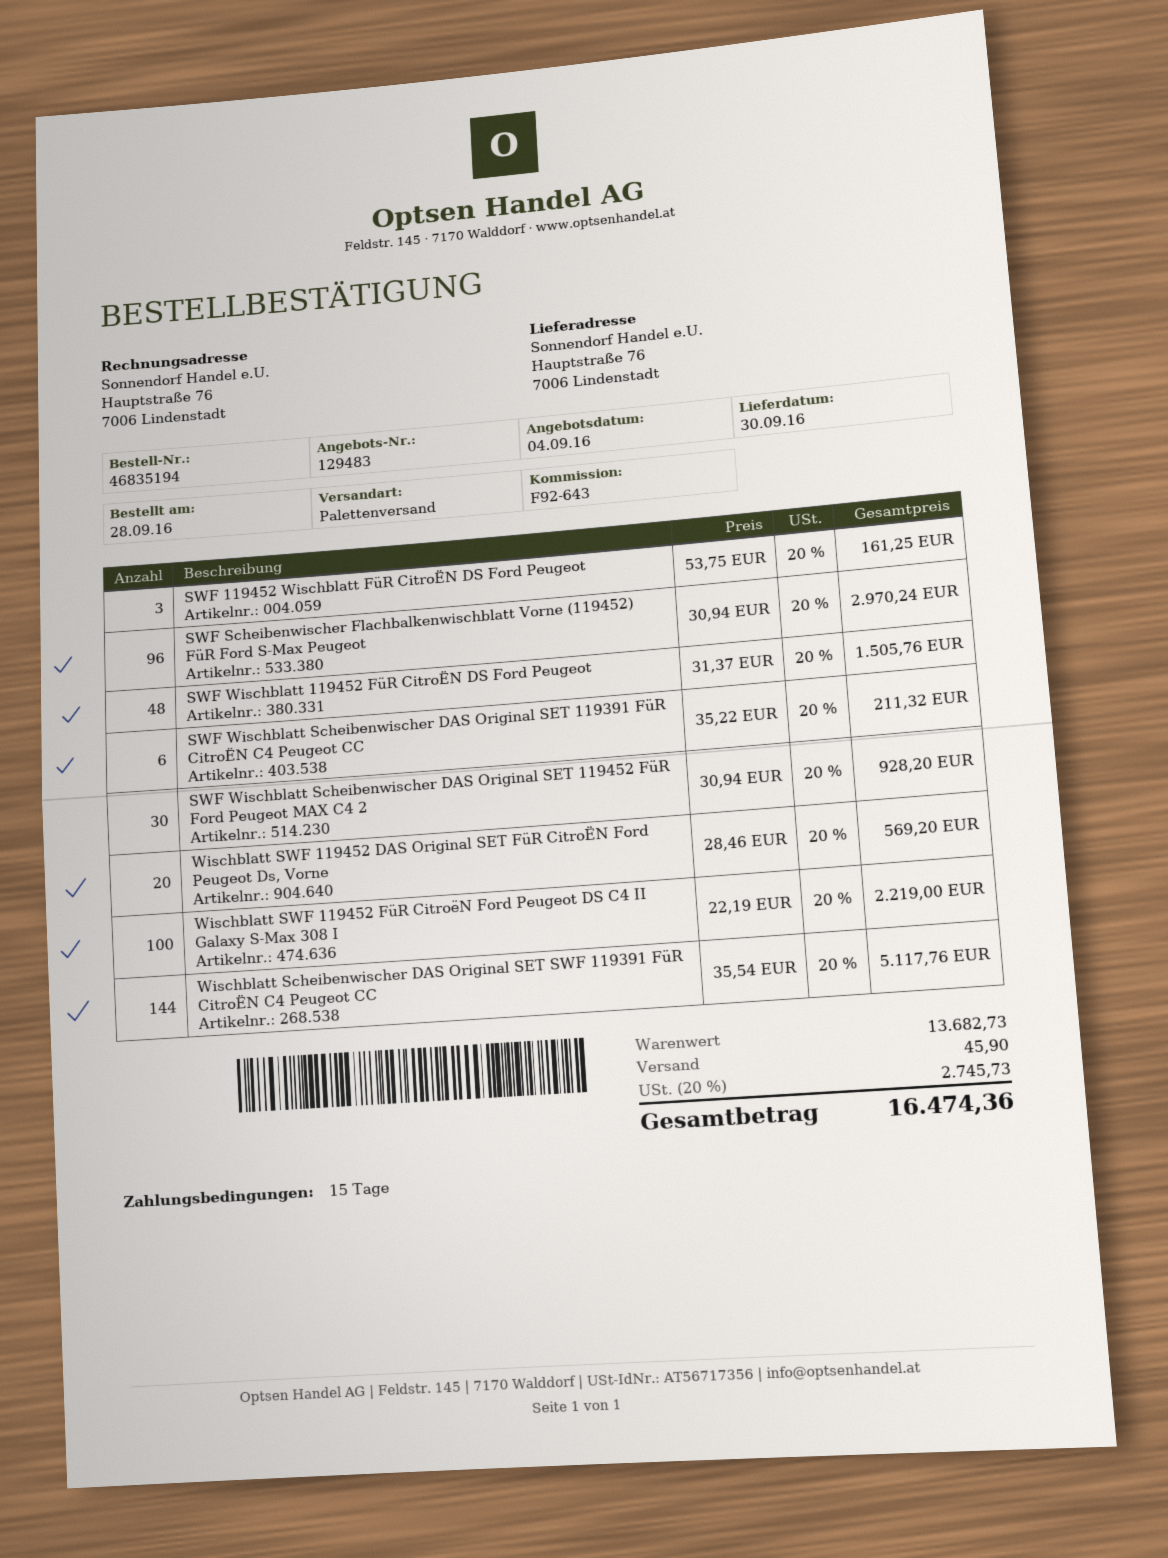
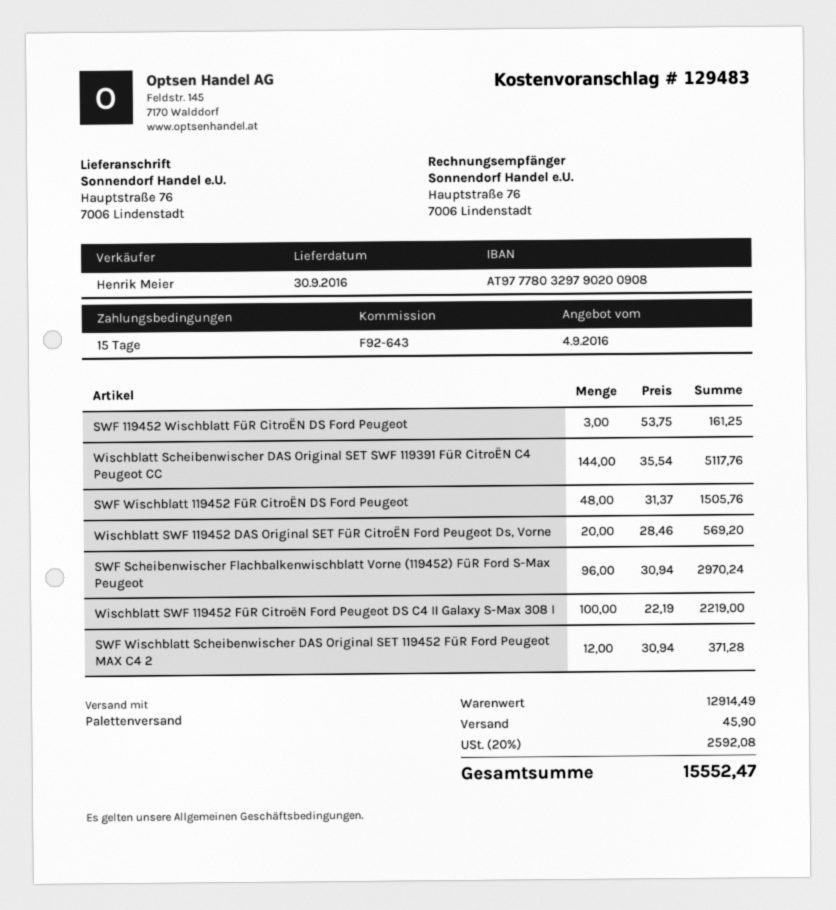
SWF Wischblatt Scheibenwischer DAS Original SET 119391 FüR CitroËN C4 Peugeot CC: 6 x 35.22 = 211.32 -> none
SWF Wischblatt Scheibenwischer DAS Original SET 119452 FüR Ford Peugeot MAX C4 2: 30 x 30.94 = 928.20 -> 12 x 30.94 = 371.28
subtotal: 13682.73 -> 12914.49
tax: 20% = 2745.73 -> 20% = 2592.08
total: 16474.36 -> 15552.47

